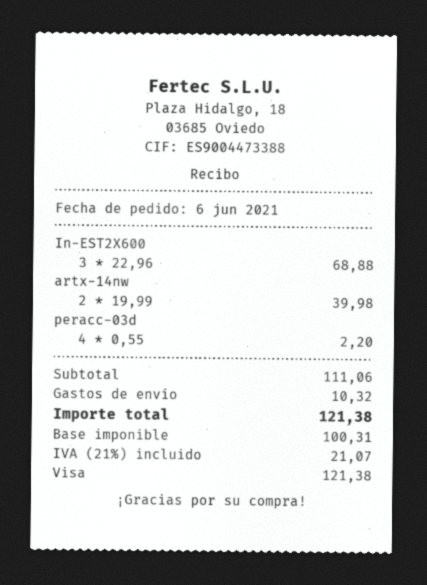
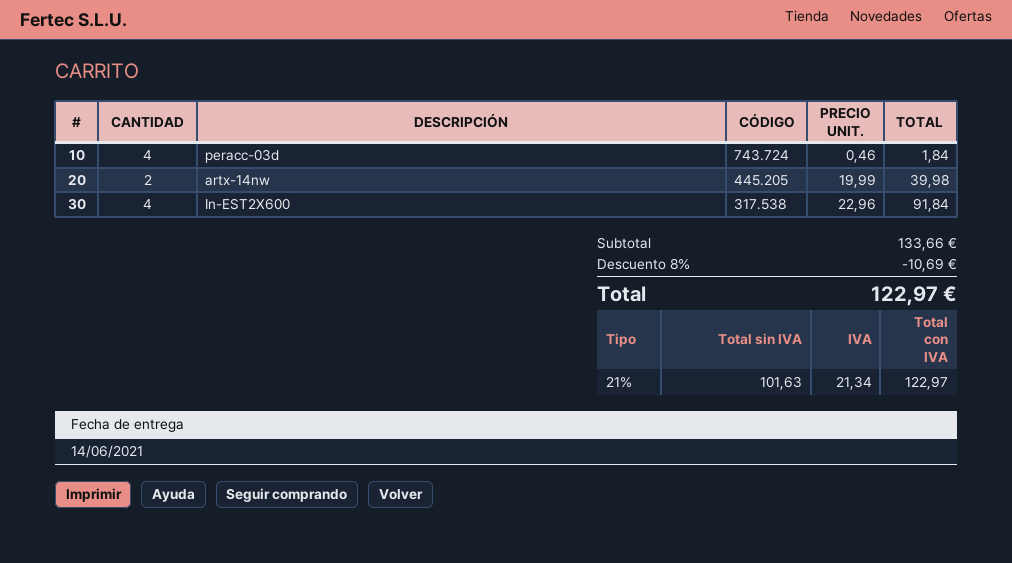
In-EST2X600: 3 x 22.96 = 68.88 -> 4 x 22.96 = 91.84
peracc-03d: 4 x 0.55 = 2.20 -> 4 x 0.46 = 1.84
subtotal: 111.06 -> 133.66
discount: none -> 8% = 10.69
shipping: 10.32 -> none
net: 100.31 -> 101.63
tax: 21% = 21.07 -> 21% = 21.34
total: 121.38 -> 122.97

